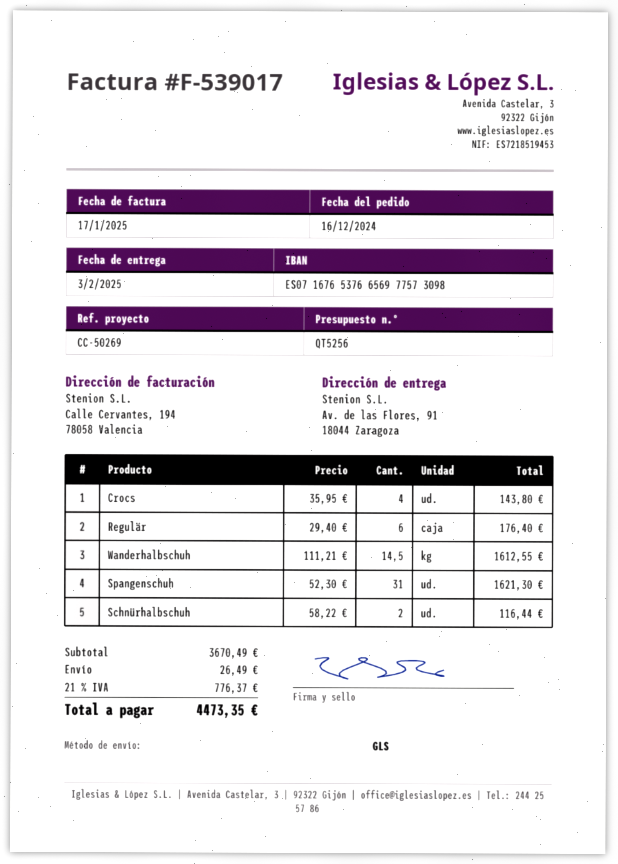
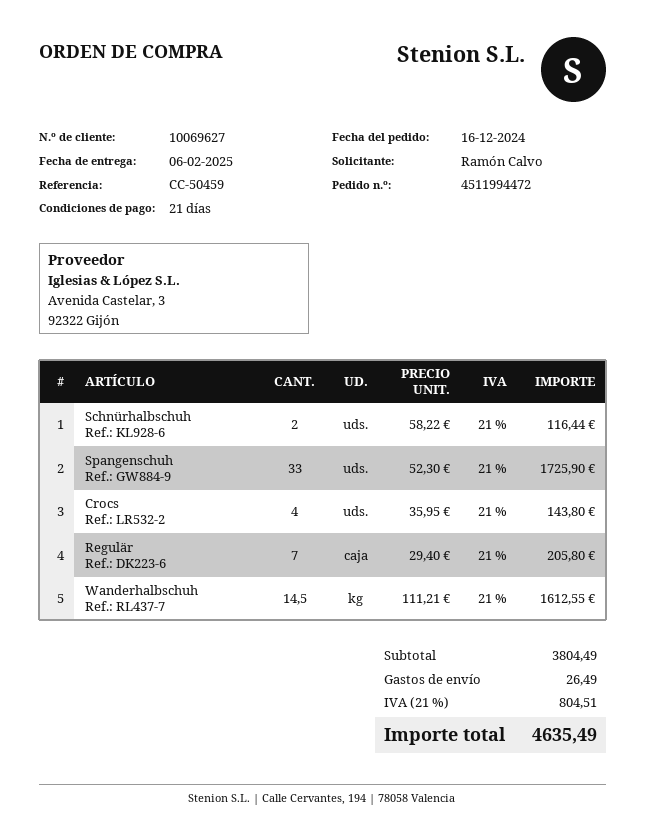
delivery date: 2025-02-03 -> 2025-02-06
reference: CC-50269 -> CC-50459
Regulär: 6 x 29.40 = 176.40 -> 7 x 29.40 = 205.80
Spangenschuh: 31 x 52.30 = 1621.30 -> 33 x 52.30 = 1725.90
subtotal: 3670.49 -> 3804.49
tax: 21% = 776.37 -> 21% = 804.51
total: 4473.35 -> 4635.49

